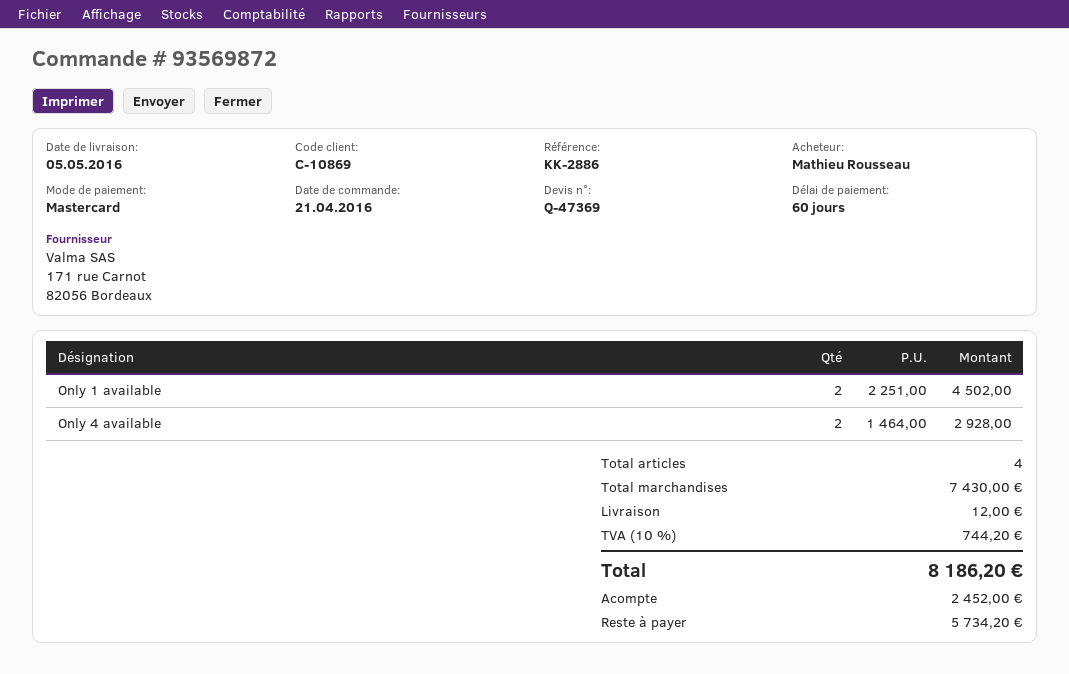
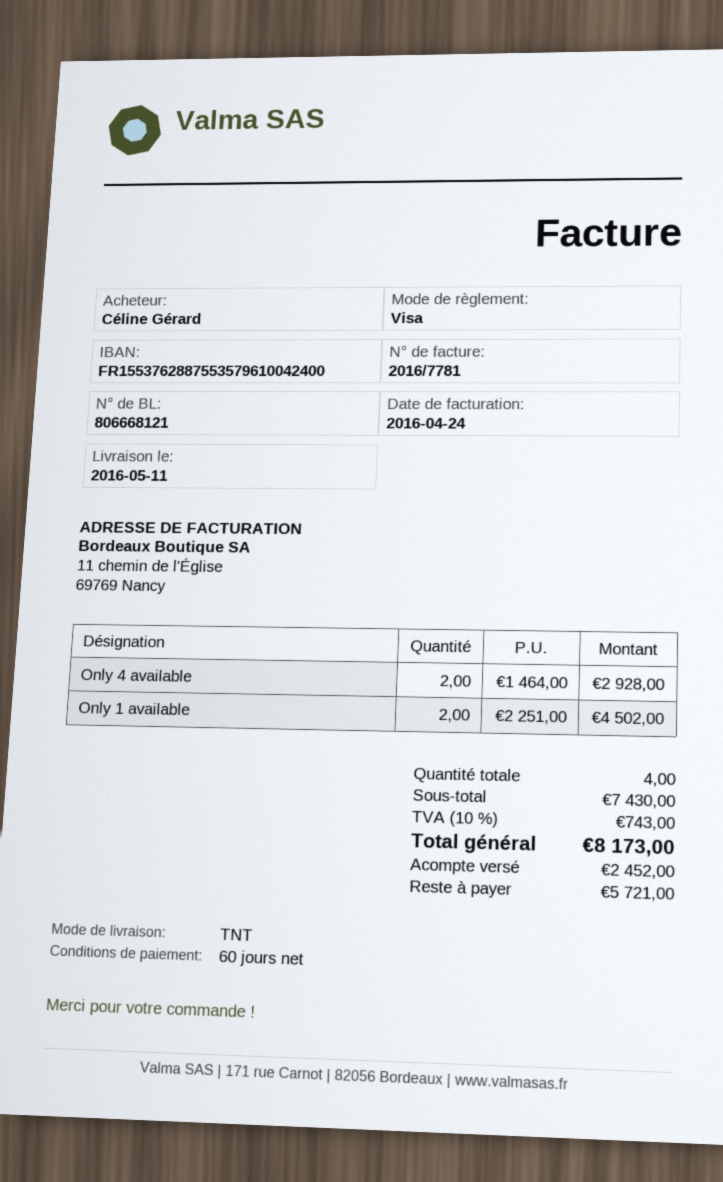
delivery date: 2016-05-05 -> 2016-05-11
ordered by: Mathieu Rousseau -> Céline Gérard
payment method: Mastercard -> Visa
shipping: 12.00 -> none
tax: 10% = 744.20 -> 10% = 743.00
total: 8186.20 -> 8173.00
balance: 5734.20 -> 5721.00

